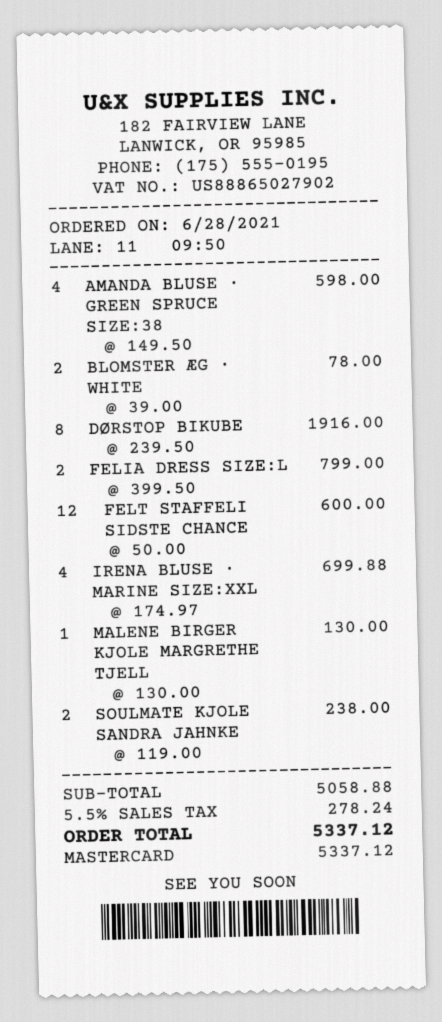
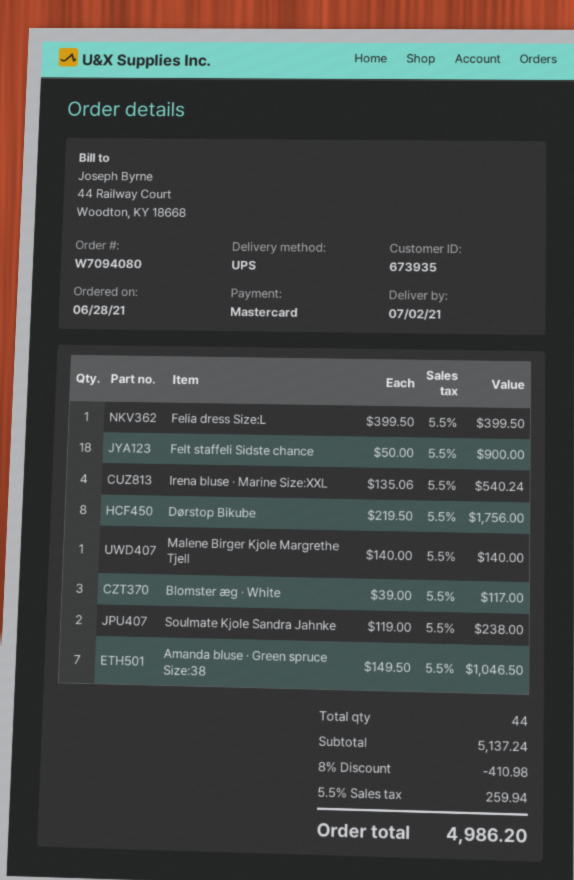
AMANDA BLUSE · GREEN SPRUCE SIZE:38: 4 x 149.50 = 598.00 -> 7 x 149.50 = 1046.50
BLOMSTER ÆG · WHITE: 2 x 39.00 = 78.00 -> 3 x 39.00 = 117.00
DØRSTOP BIKUBE: 8 x 239.50 = 1916.00 -> 8 x 219.50 = 1756.00
FELIA DRESS SIZE:L: 2 x 399.50 = 799.00 -> 1 x 399.50 = 399.50
FELT STAFFELI SIDSTE CHANCE: 12 x 50.00 = 600.00 -> 18 x 50.00 = 900.00
IRENA BLUSE · MARINE SIZE:XXL: 4 x 174.97 = 699.88 -> 4 x 135.06 = 540.24
MALENE BIRGER KJOLE MARGRETHE TJELL: 1 x 130.00 = 130.00 -> 1 x 140.00 = 140.00
subtotal: 5058.88 -> 5137.24
discount: none -> 8% = 410.98
tax: 5.5% = 278.24 -> 5.5% = 259.94
total: 5337.12 -> 4986.20

